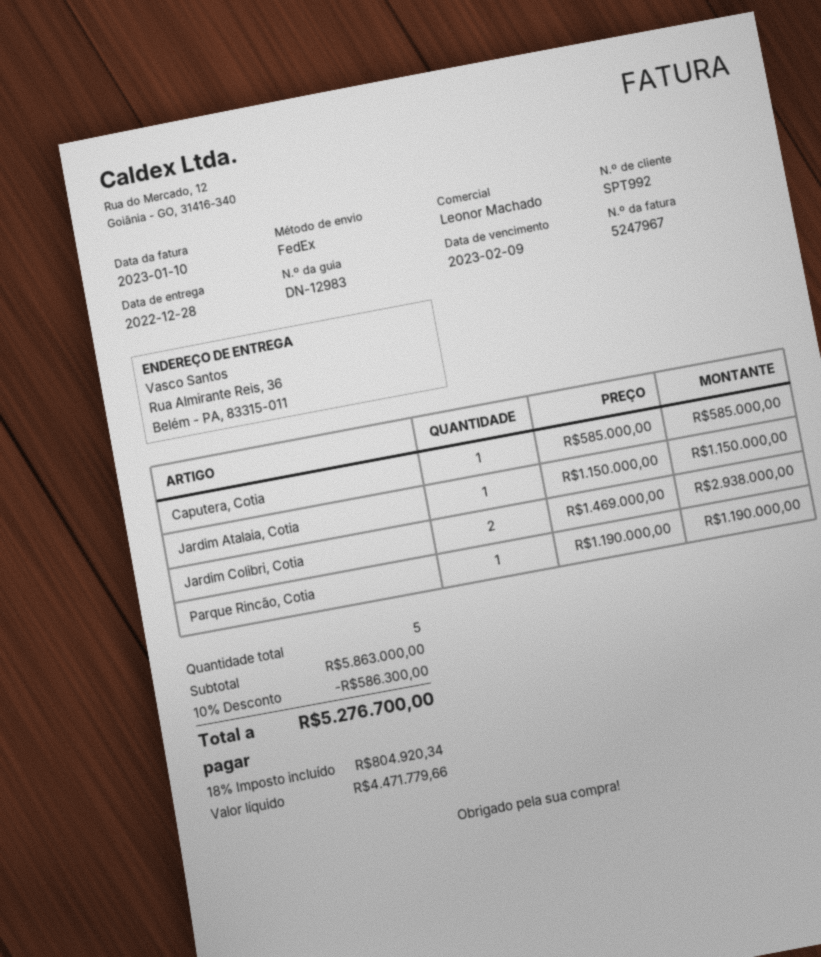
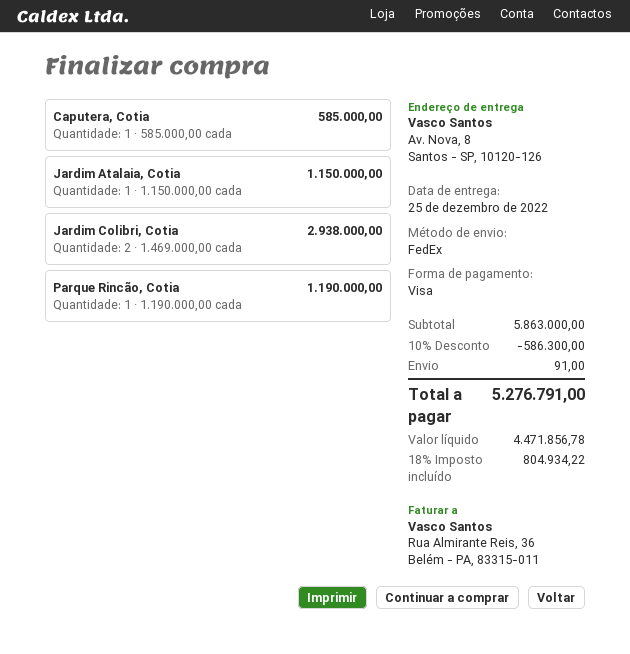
delivery date: 2022-12-28 -> 2022-12-25
ship to: Rua Almirante Reis, 36, Belém - PA, 83315-011 -> Av. Nova, 8, Santos - SP, 10120-126
shipping: none -> 91.00
net: 4471779.66 -> 4471856.78
tax: 18% = 804920.34 -> 18% = 804934.22
total: 5276700.00 -> 5276791.00

